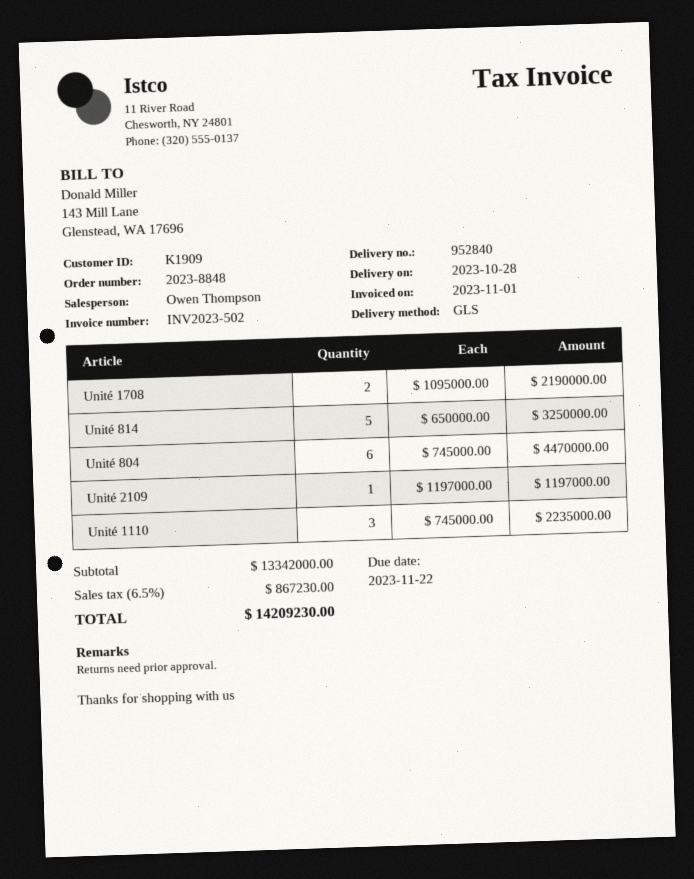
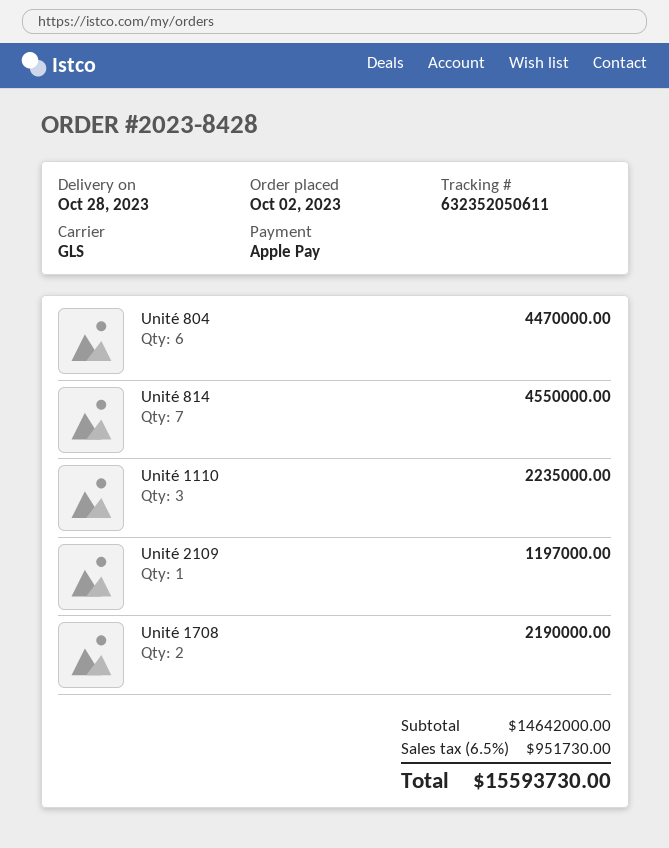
order number: 2023-8848 -> 2023-8428
Unité 814: 5 for 3250000.00 -> 7 for 4550000.00
subtotal: 13342000.00 -> 14642000.00
tax: 6.5% = 867230.00 -> 6.5% = 951730.00
total: 14209230.00 -> 15593730.00

